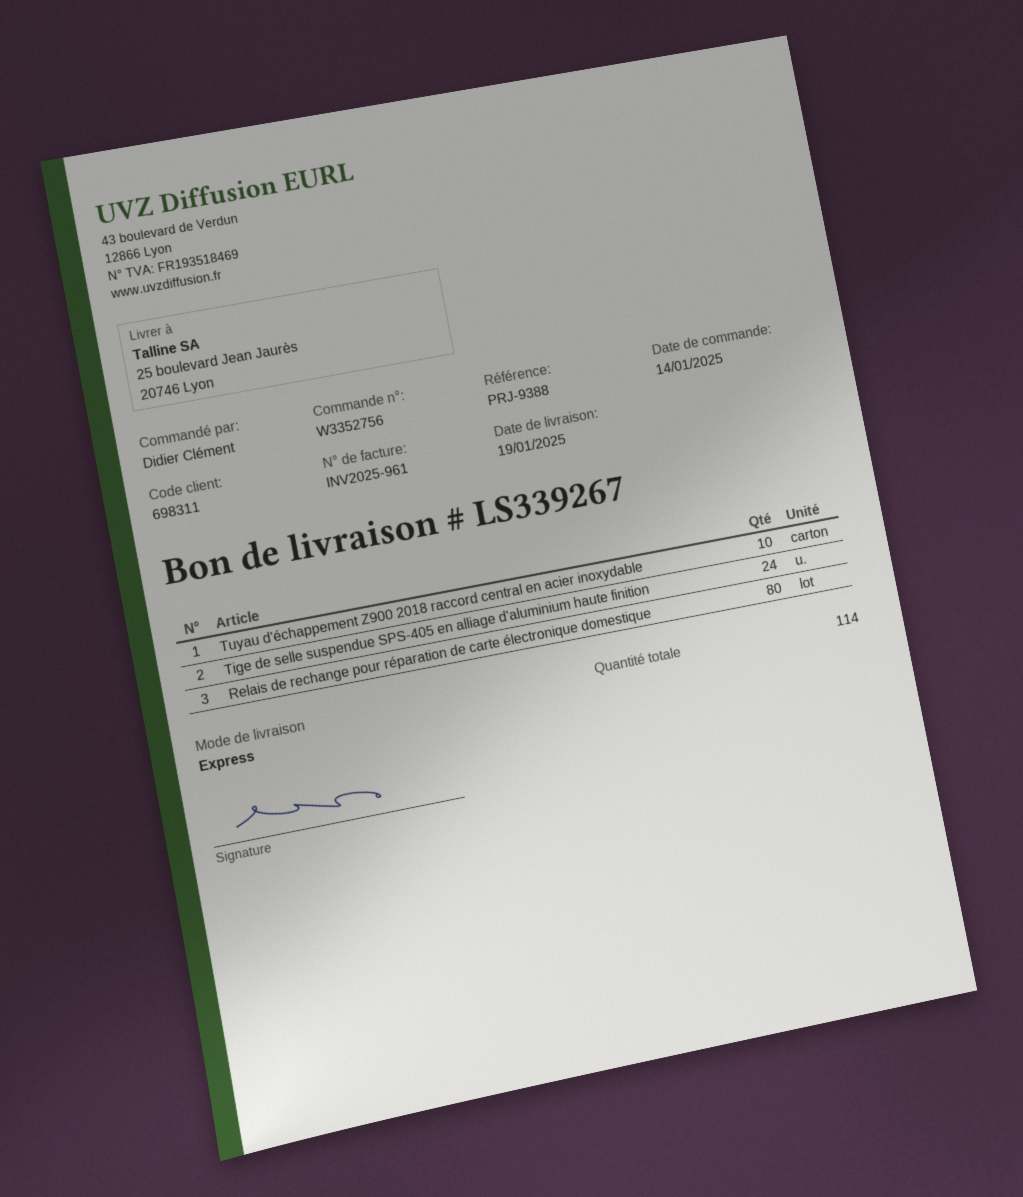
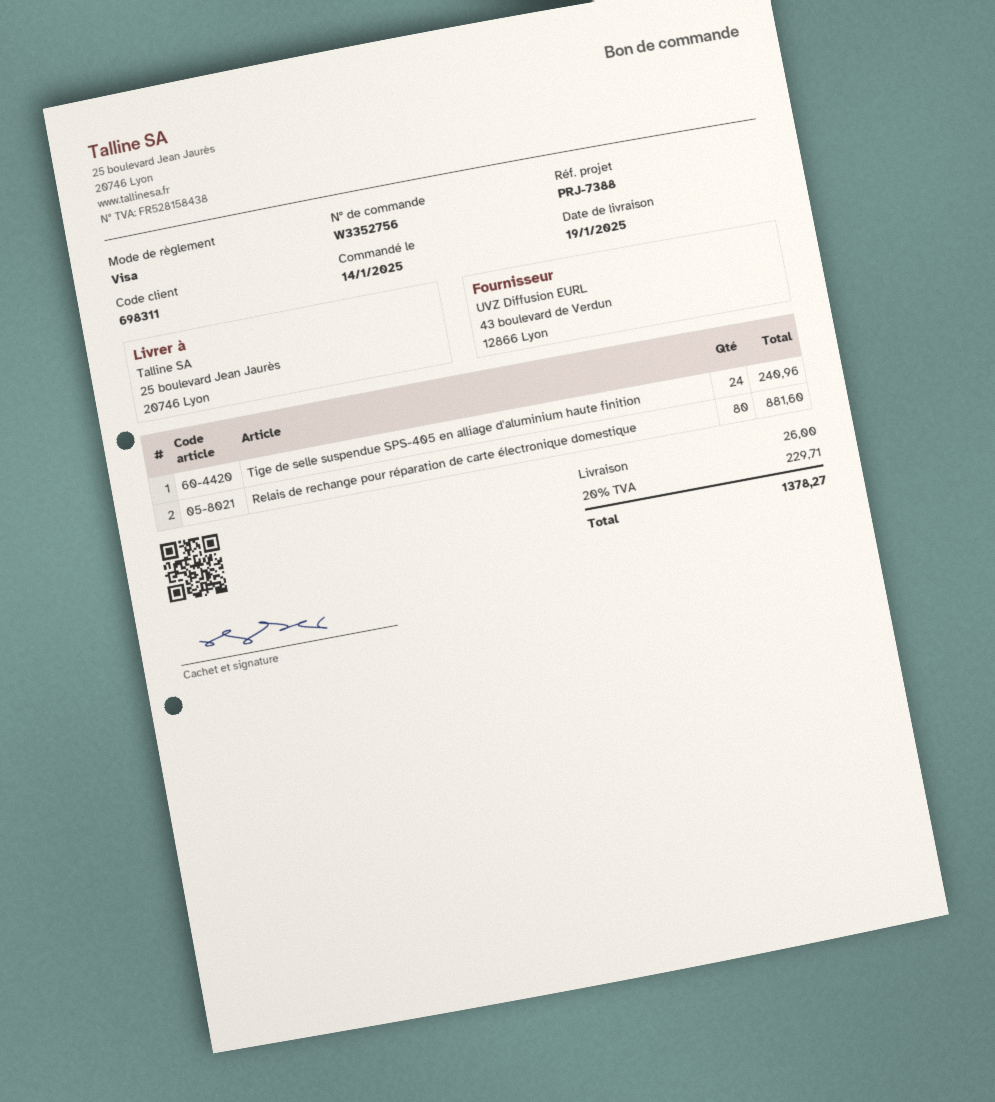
reference: PRJ-9388 -> PRJ-7388
Tuyau d'échappement Z900 2018 raccord central en acier inoxydable: 10 -> none

